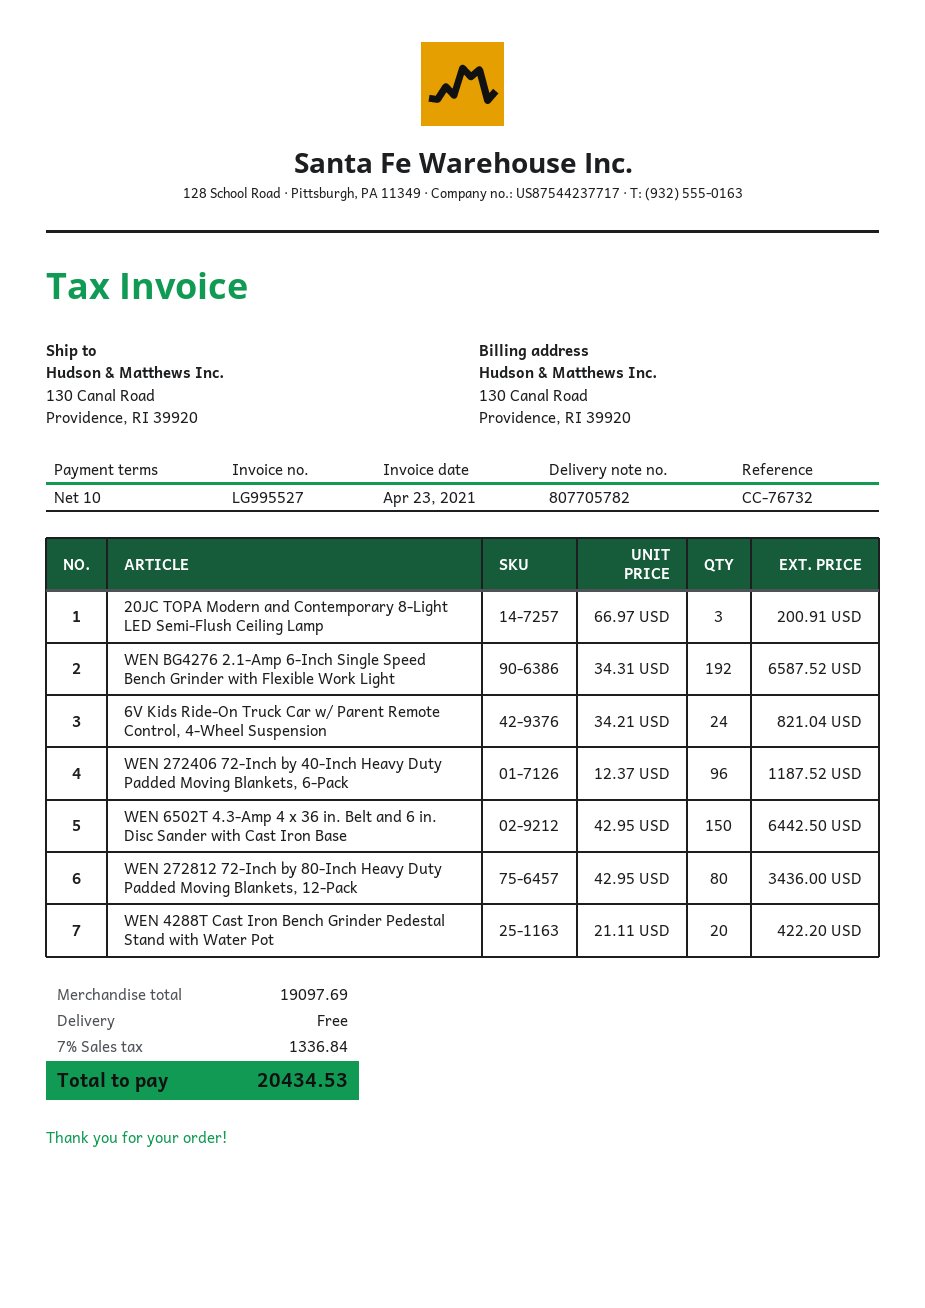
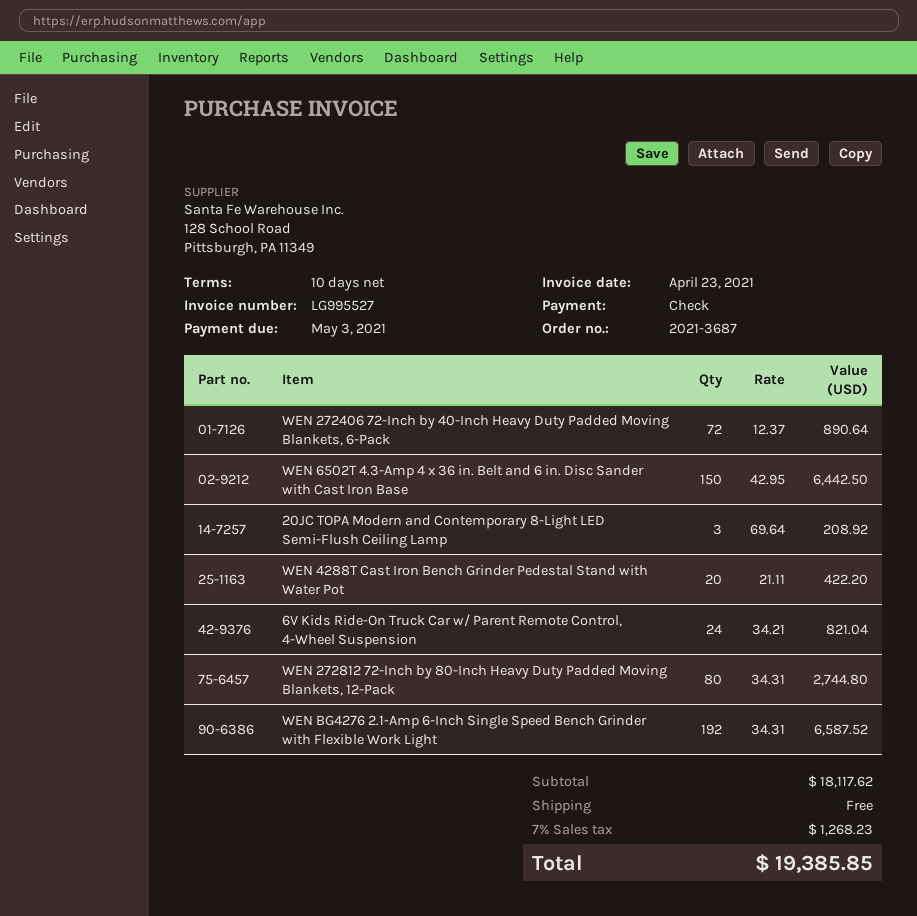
20JC TOPA Modern and Contemporary 8-Light LED Semi-Flush Ceiling Lamp: 3 x 66.97 = 200.91 -> 3 x 69.64 = 208.92
WEN 272406 72-Inch by 40-Inch Heavy Duty Padded Moving Blankets, 6-Pack: 96 x 12.37 = 1187.52 -> 72 x 12.37 = 890.64
WEN 272812 72-Inch by 80-Inch Heavy Duty Padded Moving Blankets, 12-Pack: 80 x 42.95 = 3436.00 -> 80 x 34.31 = 2744.80
subtotal: 19097.69 -> 18117.62
tax: 7% = 1336.84 -> 7% = 1268.23
total: 20434.53 -> 19385.85

